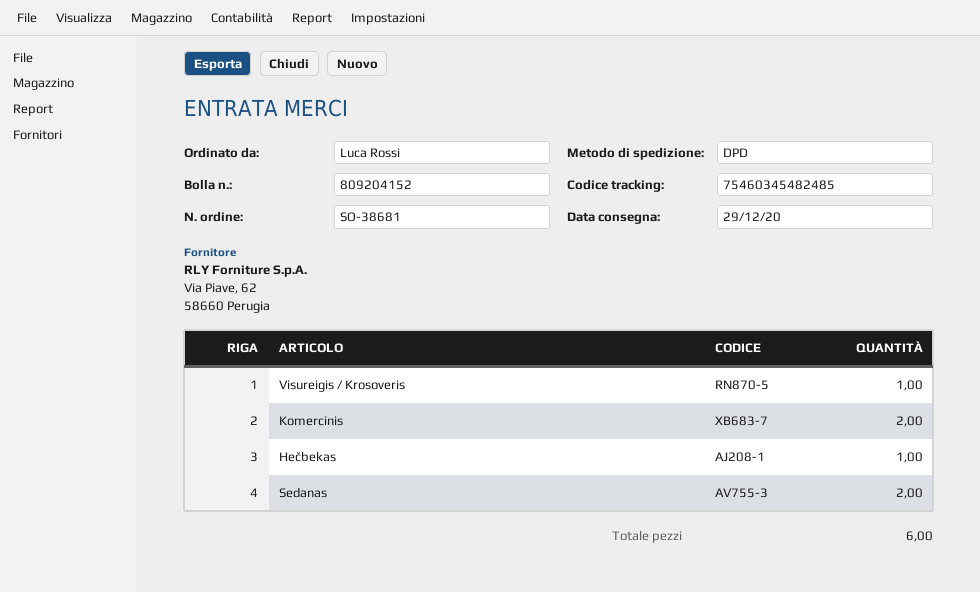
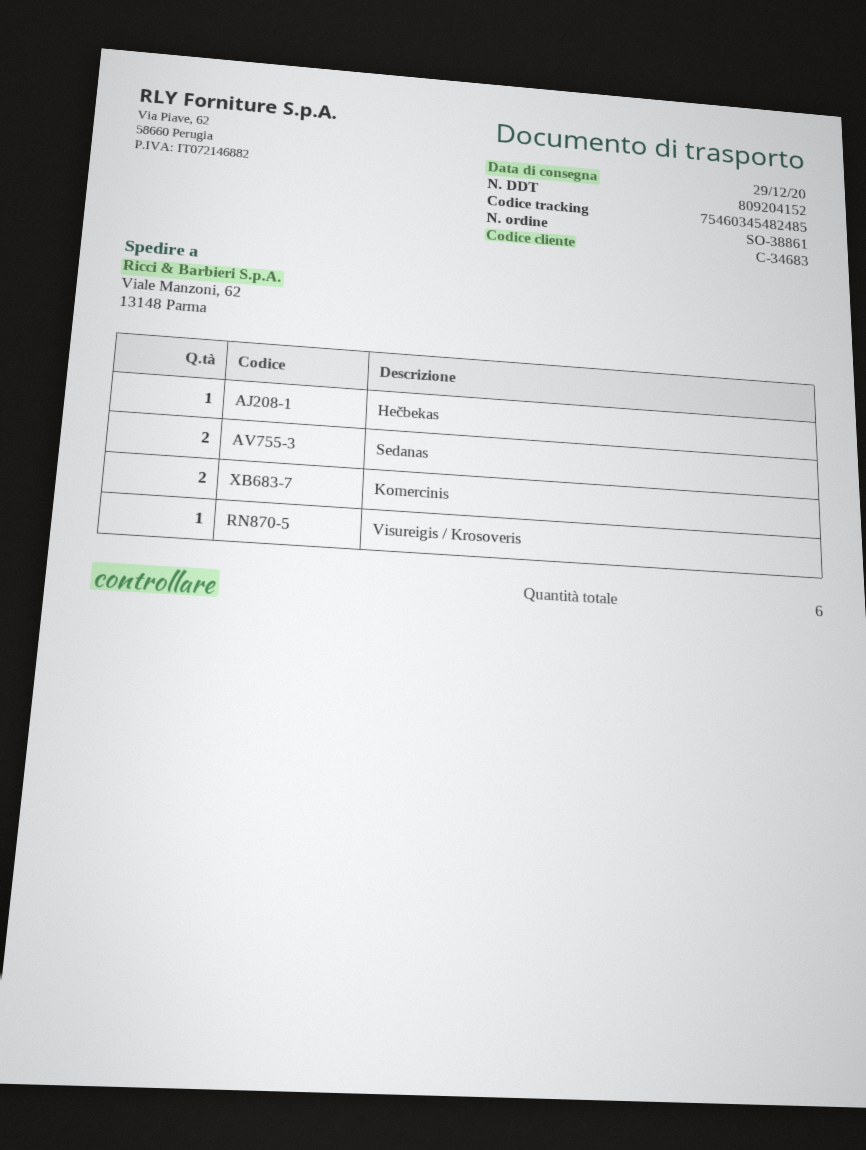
order number: SO-38681 -> SO-38861

